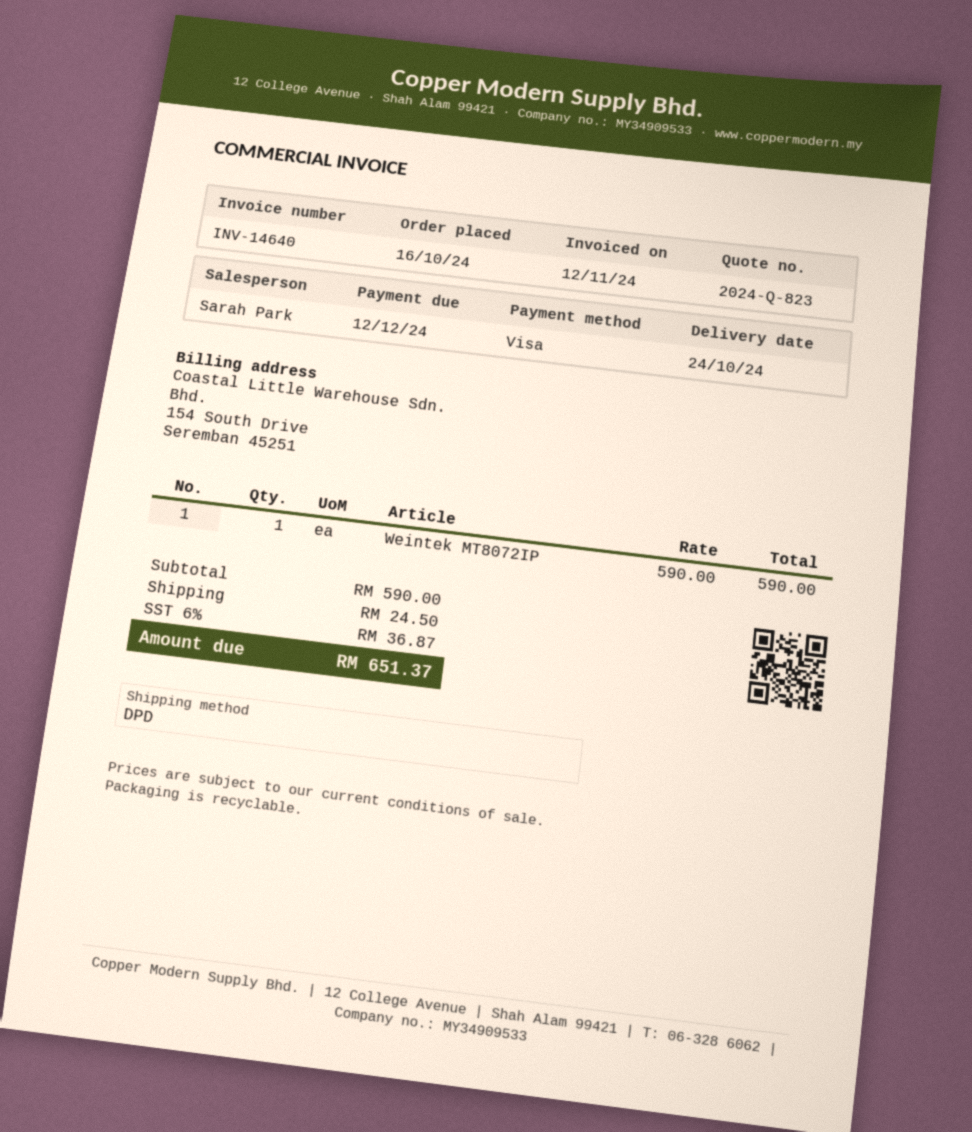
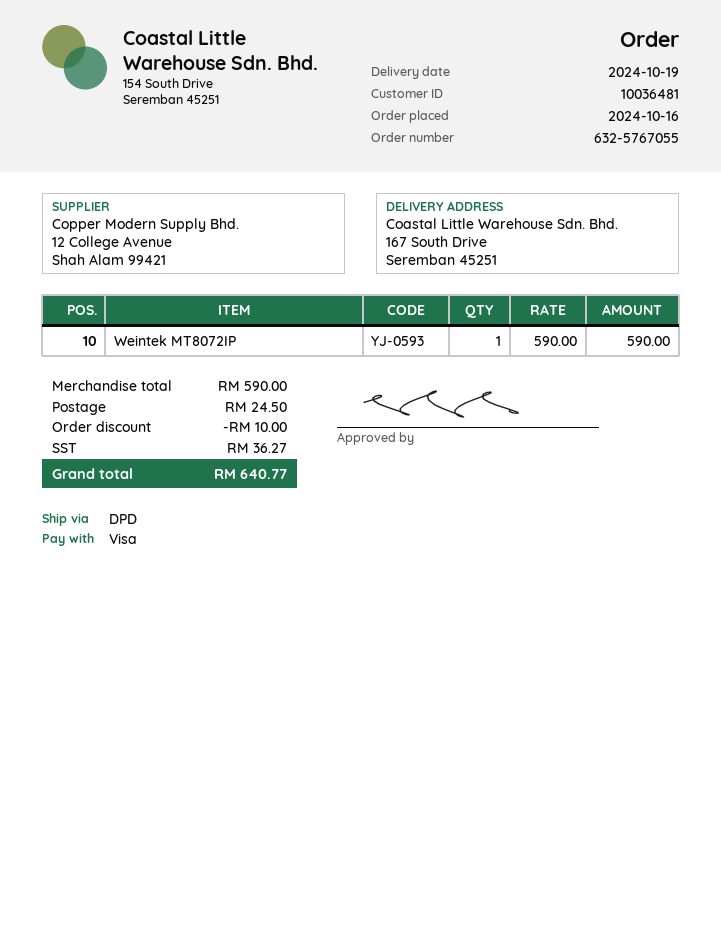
delivery date: 2024-10-24 -> 2024-10-19
discount: none -> 10.00
tax: 36.87 -> 36.27
total: 651.37 -> 640.77

